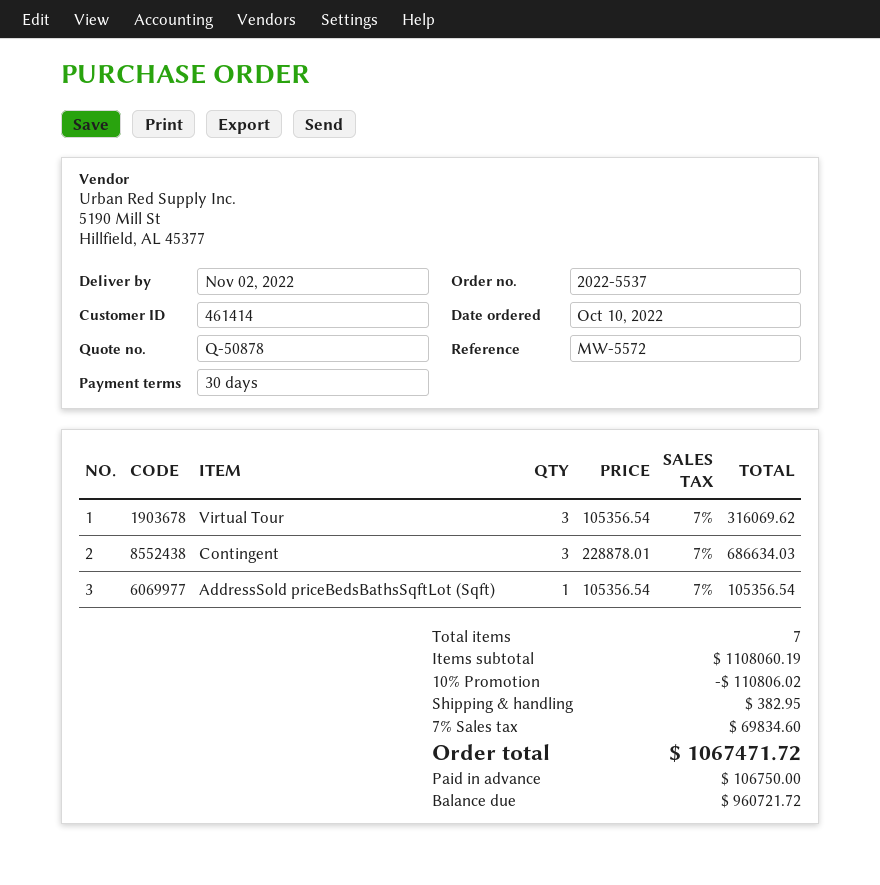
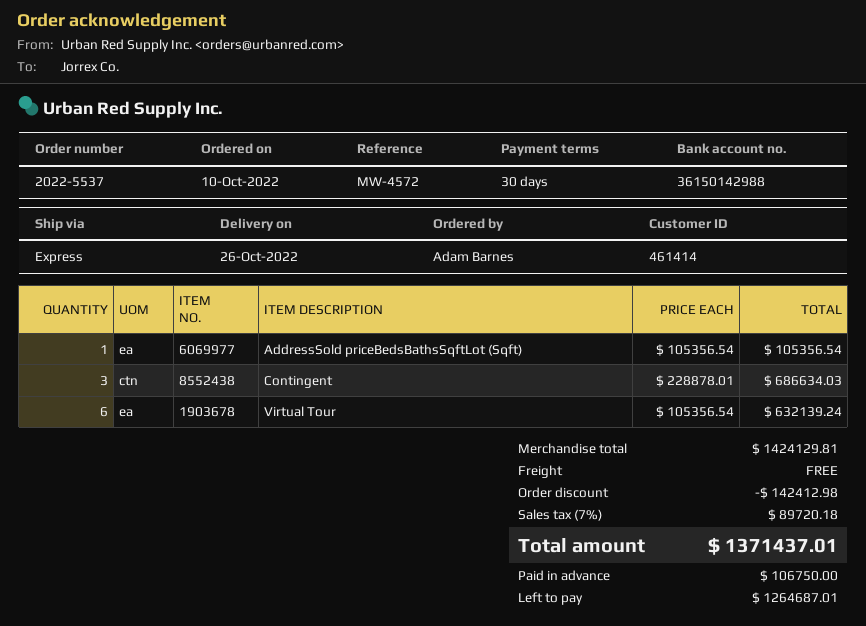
delivery date: 2022-11-02 -> 2022-10-26
reference: MW-5572 -> MW-4572
Virtual Tour: 3 x 105356.54 = 316069.62 -> 6 x 105356.54 = 632139.24
subtotal: 1108060.19 -> 1424129.81
discount: 110806.02 -> 142412.98
shipping: 382.95 -> 0.00
tax: 7% = 69834.60 -> 7% = 89720.18
total: 1067471.72 -> 1371437.01
balance: 960721.72 -> 1264687.01

